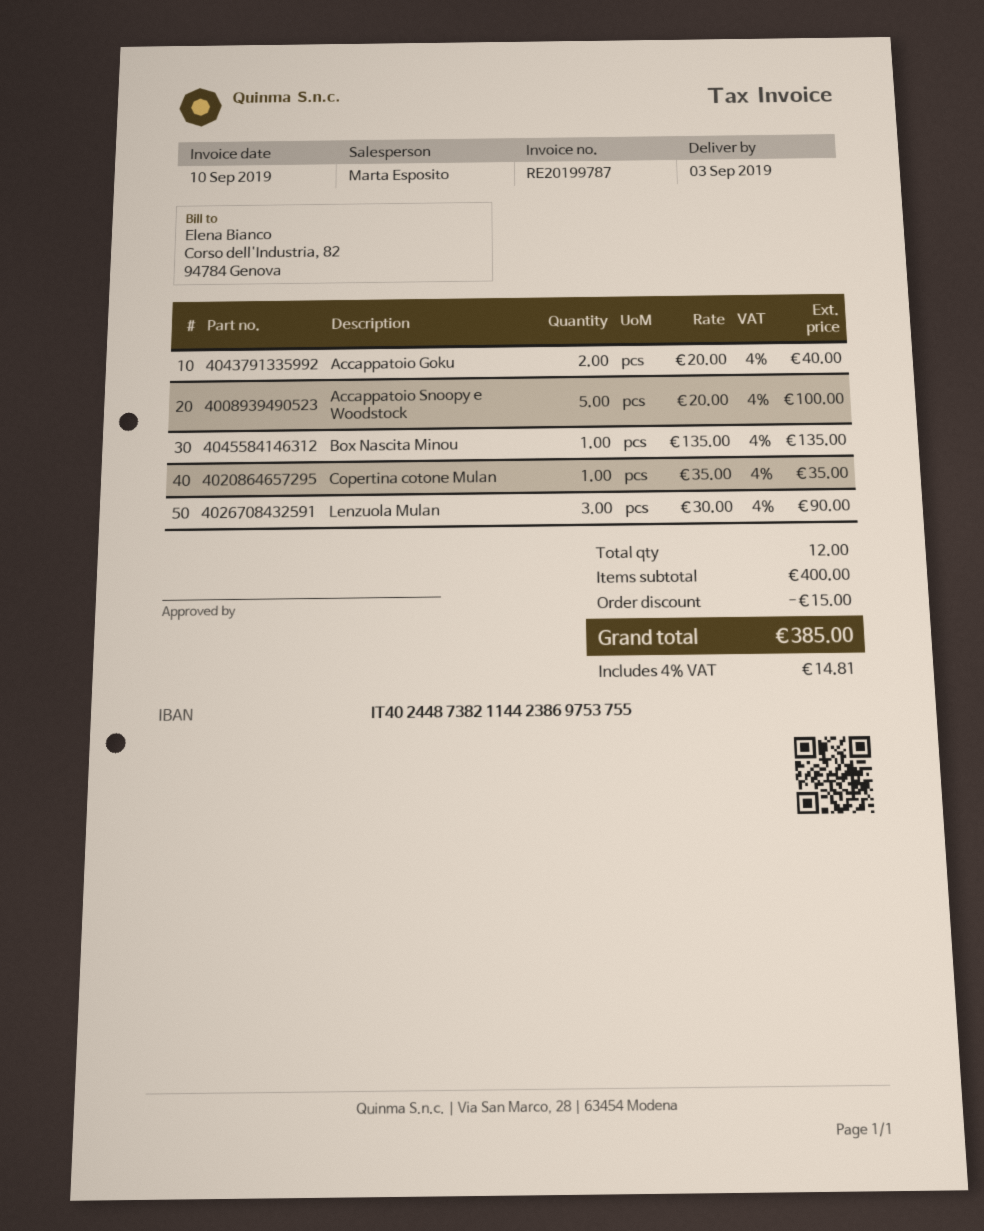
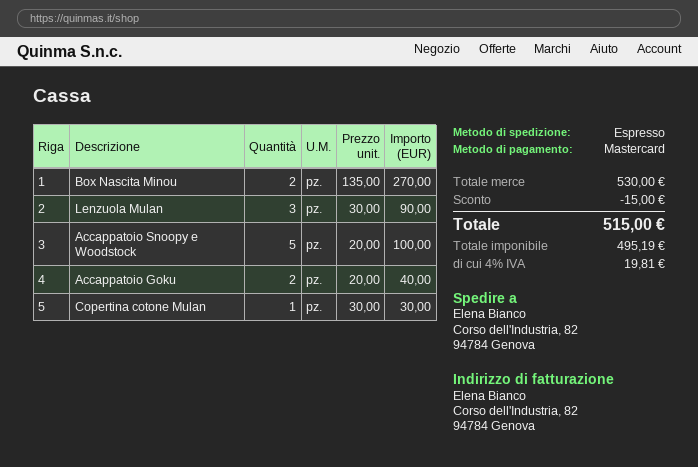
Box Nascita Minou: 1 x 135.00 = 135.00 -> 2 x 135.00 = 270.00
Copertina cotone Mulan: 1 x 35.00 = 35.00 -> 1 x 30.00 = 30.00
subtotal: 400.00 -> 530.00
tax: 4% = 14.81 -> 4% = 19.81
total: 385.00 -> 515.00

